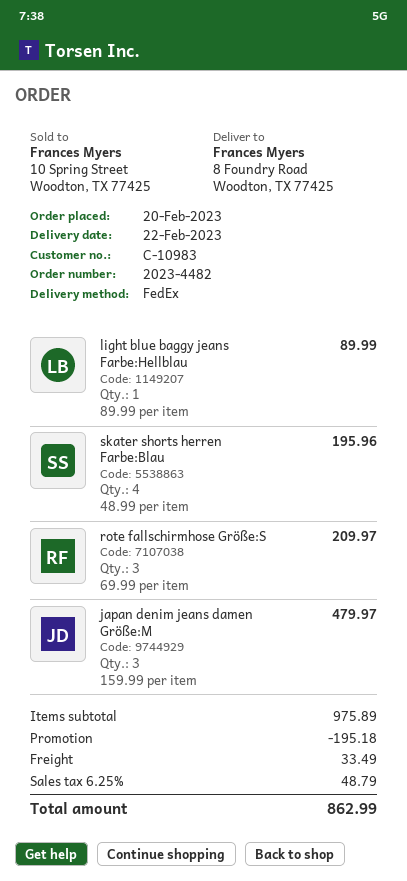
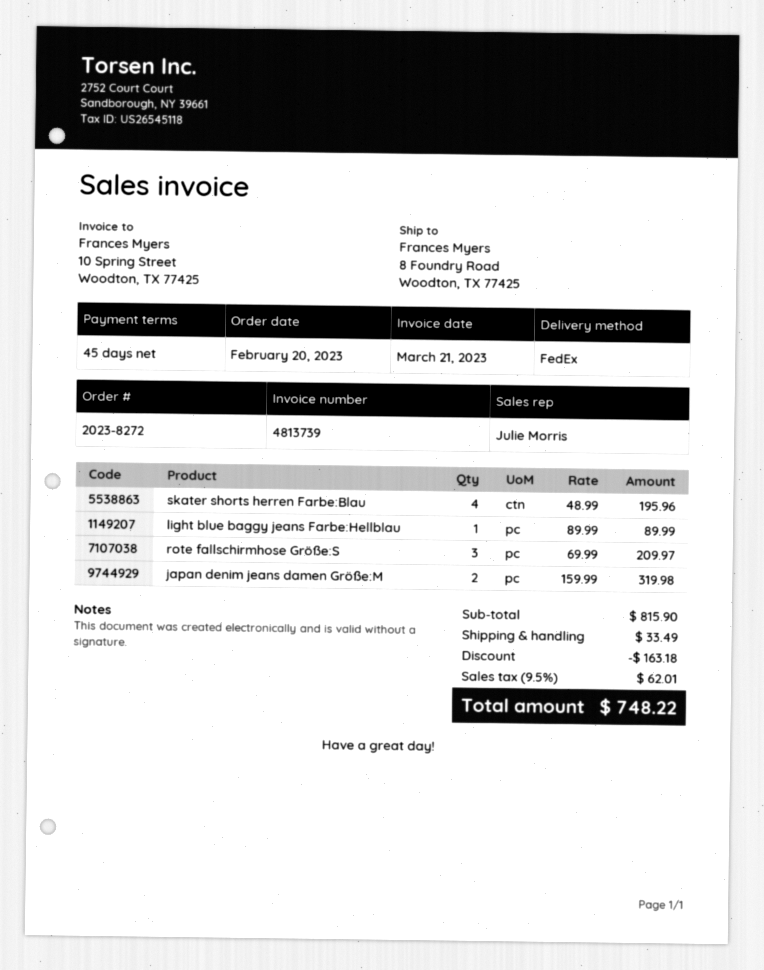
order number: 2023-4482 -> 2023-8272
japan denim jeans damen Größe:M: 3 x 159.99 = 479.97 -> 2 x 159.99 = 319.98
subtotal: 975.89 -> 815.90
discount: 195.18 -> 163.18
tax: 6.25% = 48.79 -> 9.5% = 62.01
total: 862.99 -> 748.22

